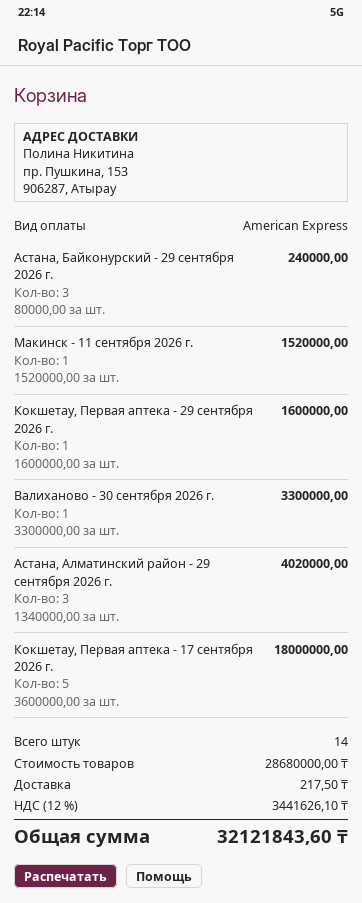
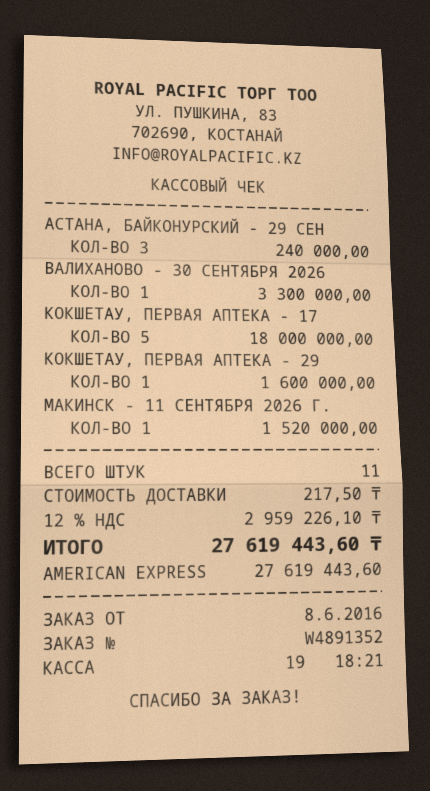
Астана, Алматинский район - 29 сентября 2026 г.: 3 for 4020000.00 -> none
total quantity: 14 -> 11
tax: 12% = 3441626.10 -> 12% = 2959226.10
total: 32121843.60 -> 27619443.60

